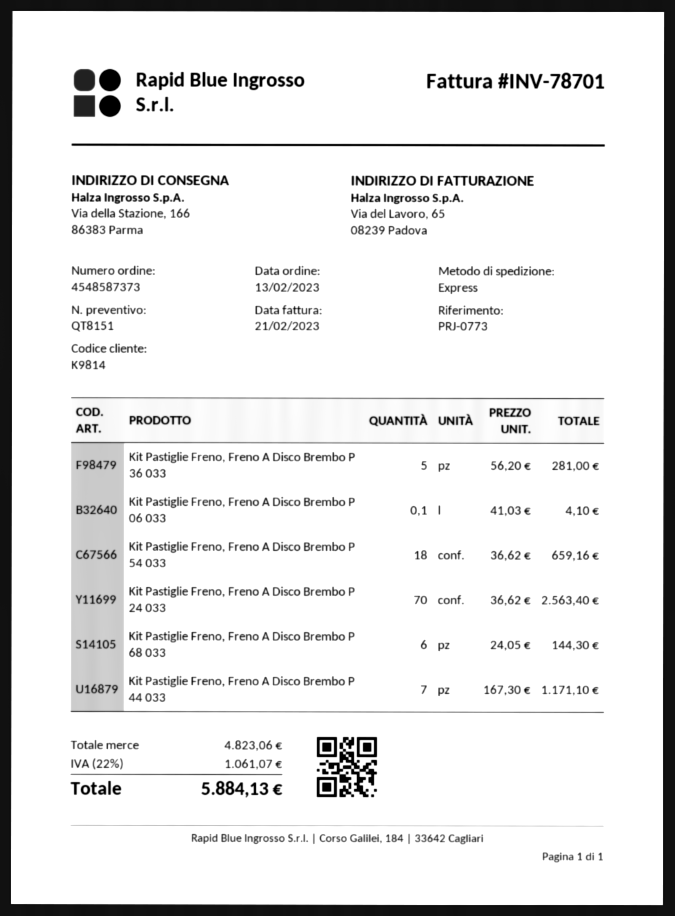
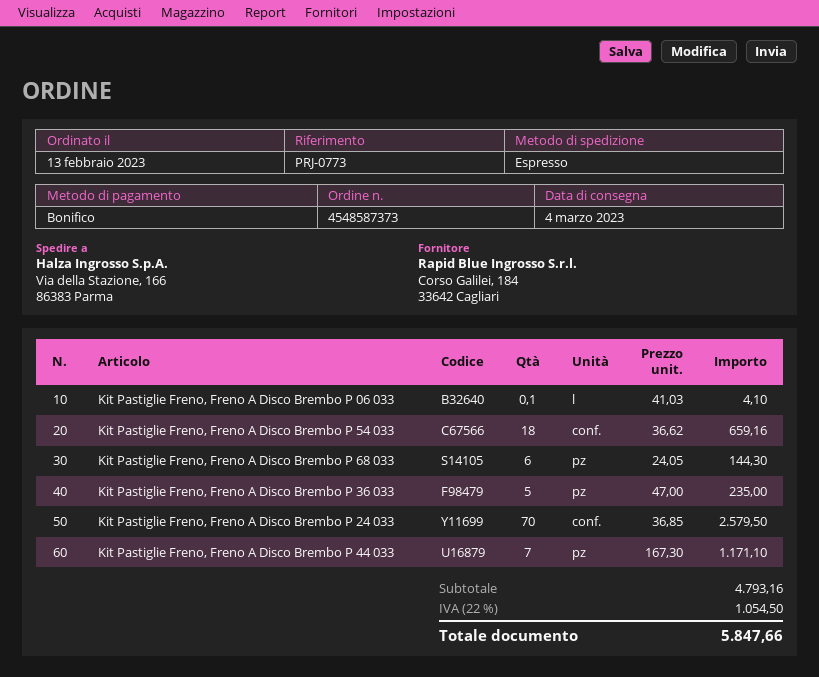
Kit Pastiglie Freno, Freno A Disco Brembo P 36 033: 5 x 56.20 = 281.00 -> 5 x 47.00 = 235.00
Kit Pastiglie Freno, Freno A Disco Brembo P 24 033: 70 x 36.62 = 2563.40 -> 70 x 36.85 = 2579.50
subtotal: 4823.06 -> 4793.16
tax: 22% = 1061.07 -> 22% = 1054.50
total: 5884.13 -> 5847.66

